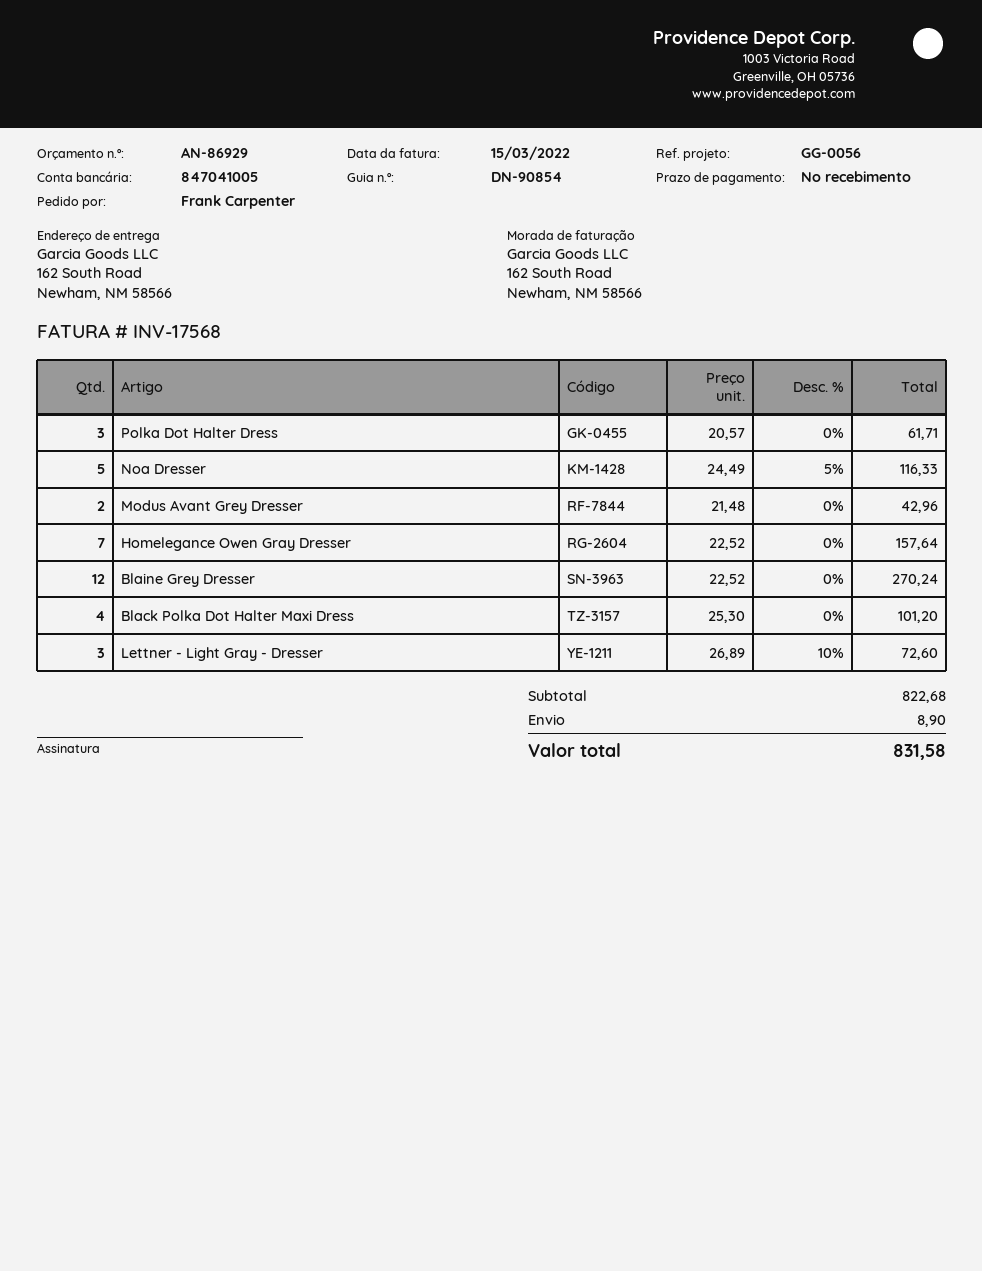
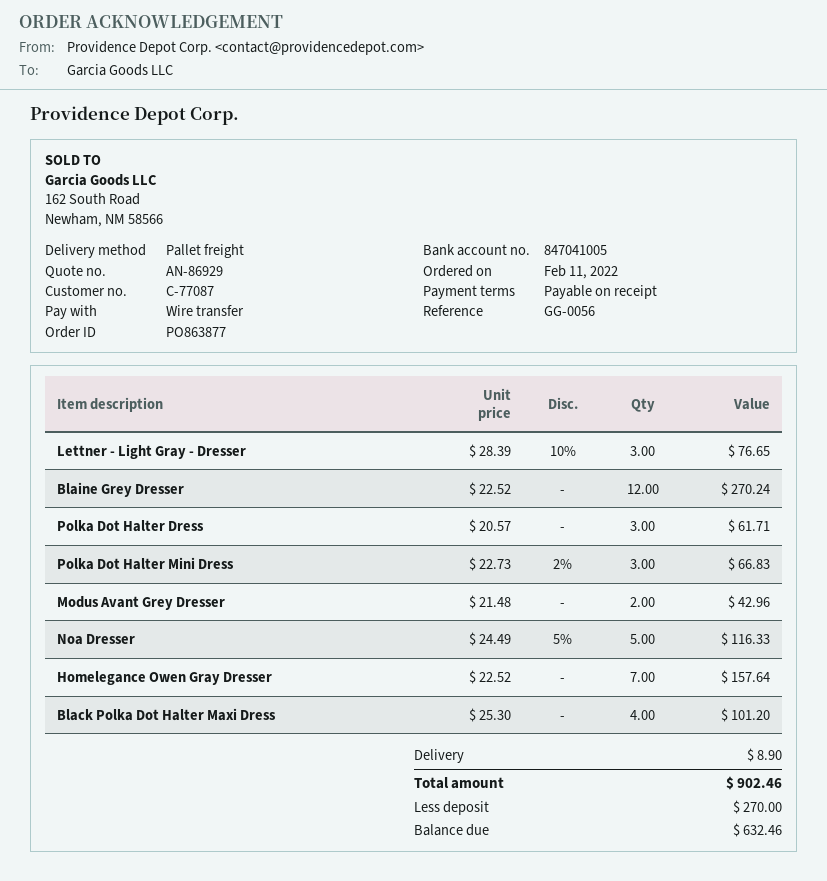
Lettner - Light Gray - Dresser: 3 x 26.89 - 10% = 72.60 -> 3 x 28.39 - 10% = 76.65
Polka Dot Halter Mini Dress: none -> 3 x 22.73 - 2% = 66.83
total: 831.58 -> 902.46

